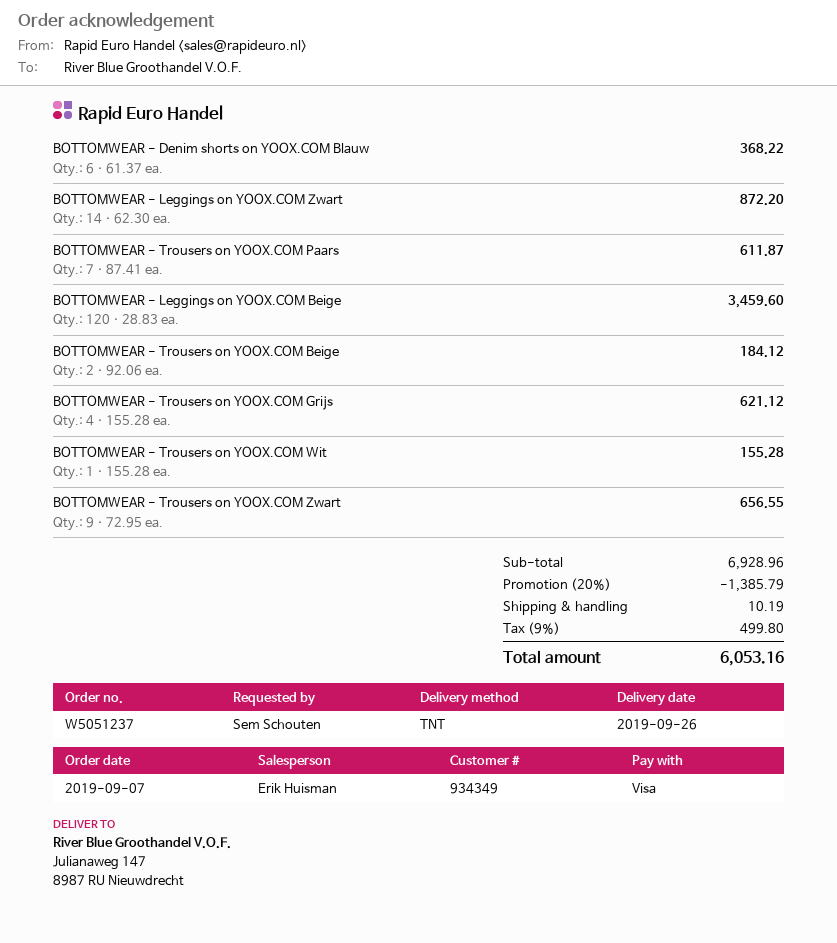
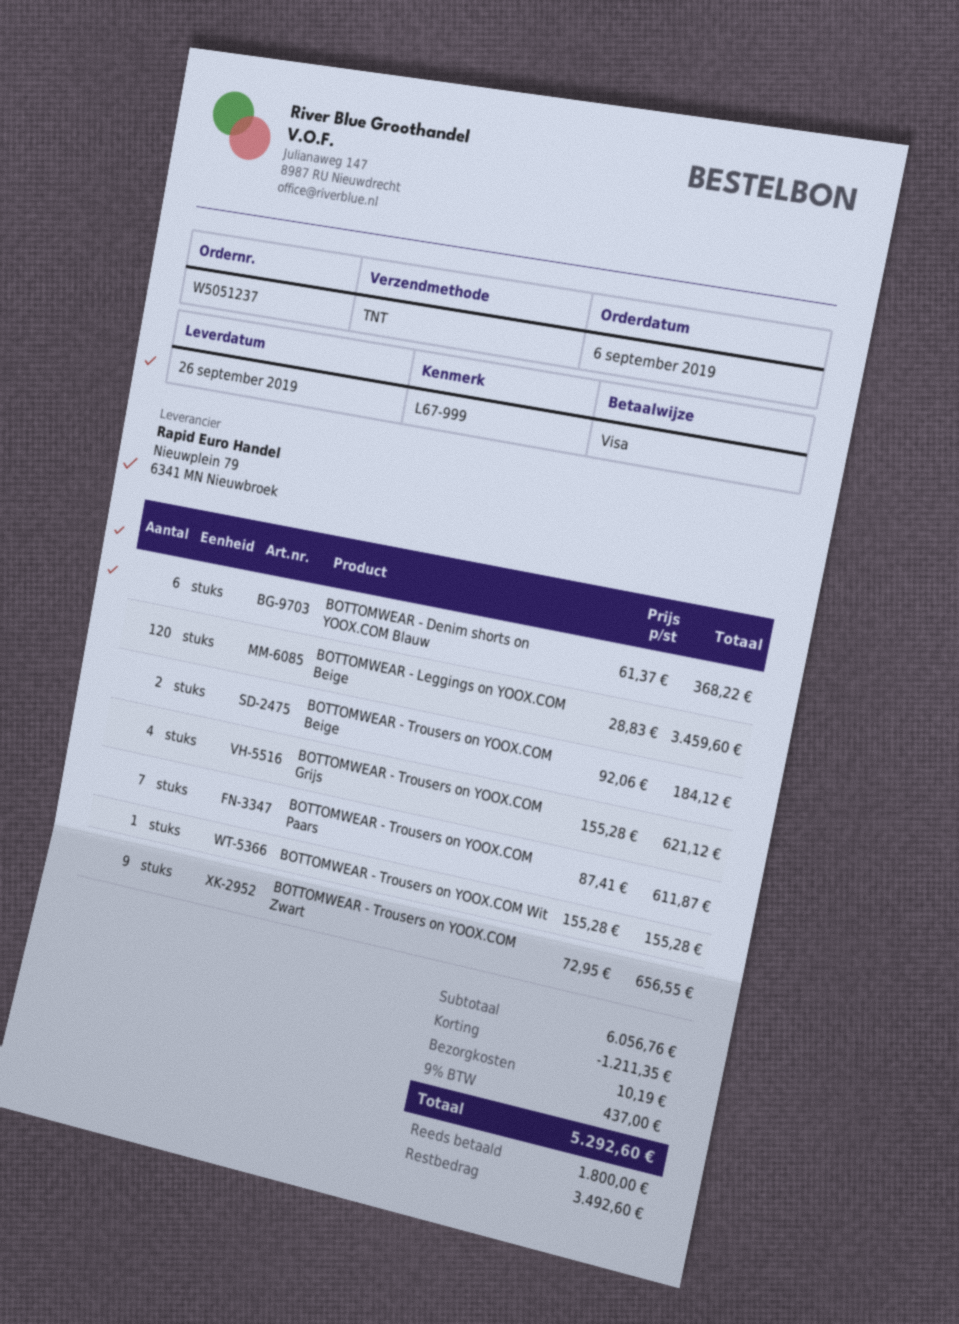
order date: 2019-09-07 -> 2019-09-06
BOTTOMWEAR - Leggings on YOOX.COM Zwart: 14 x 62.30 = 872.20 -> none
subtotal: 6928.96 -> 6056.76
discount: 1385.79 -> 1211.35
tax: 9% = 499.80 -> 9% = 437.00
total: 6053.16 -> 5292.60

